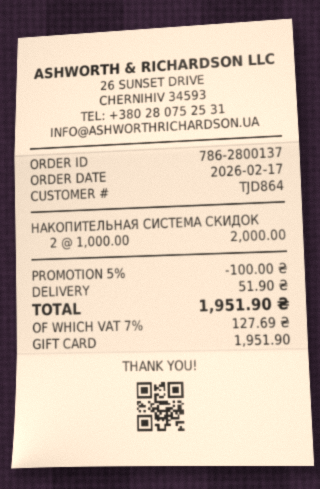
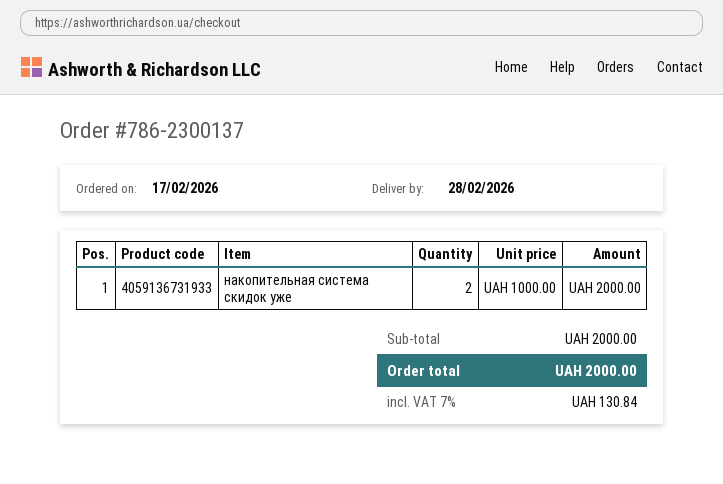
order number: 786-2800137 -> 786-2300137
discount: 5% = 100.00 -> none
shipping: 51.90 -> none
tax: 7% = 127.69 -> 7% = 130.84
total: 1951.90 -> 2000.00

